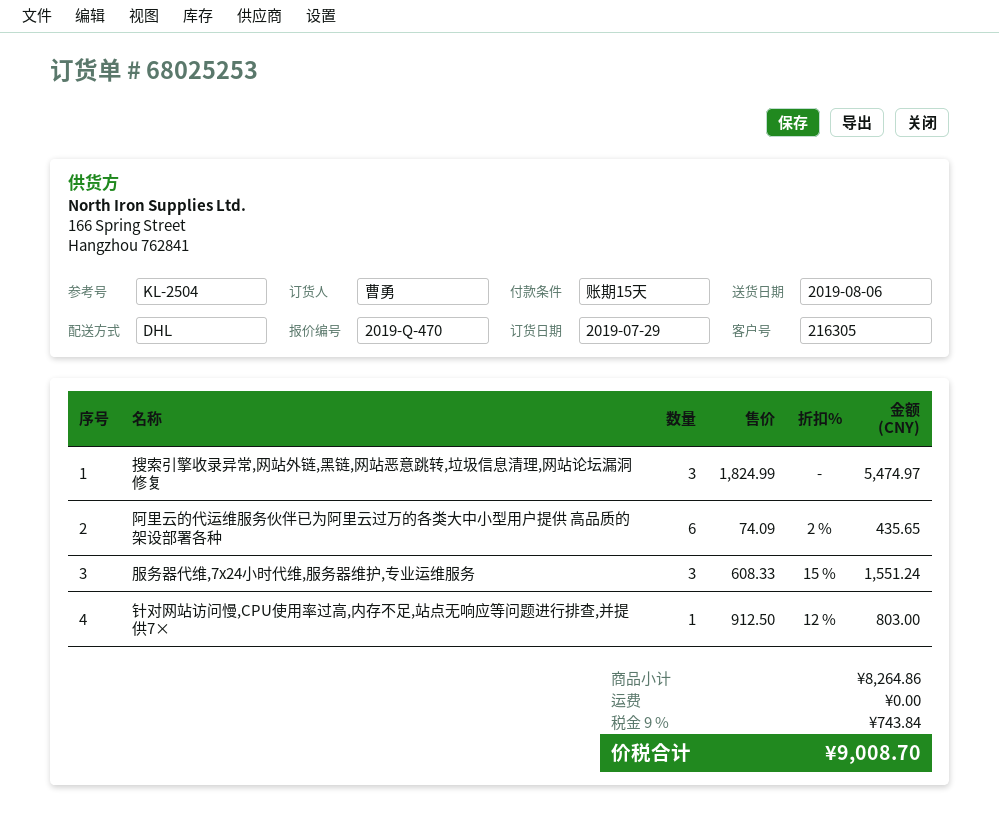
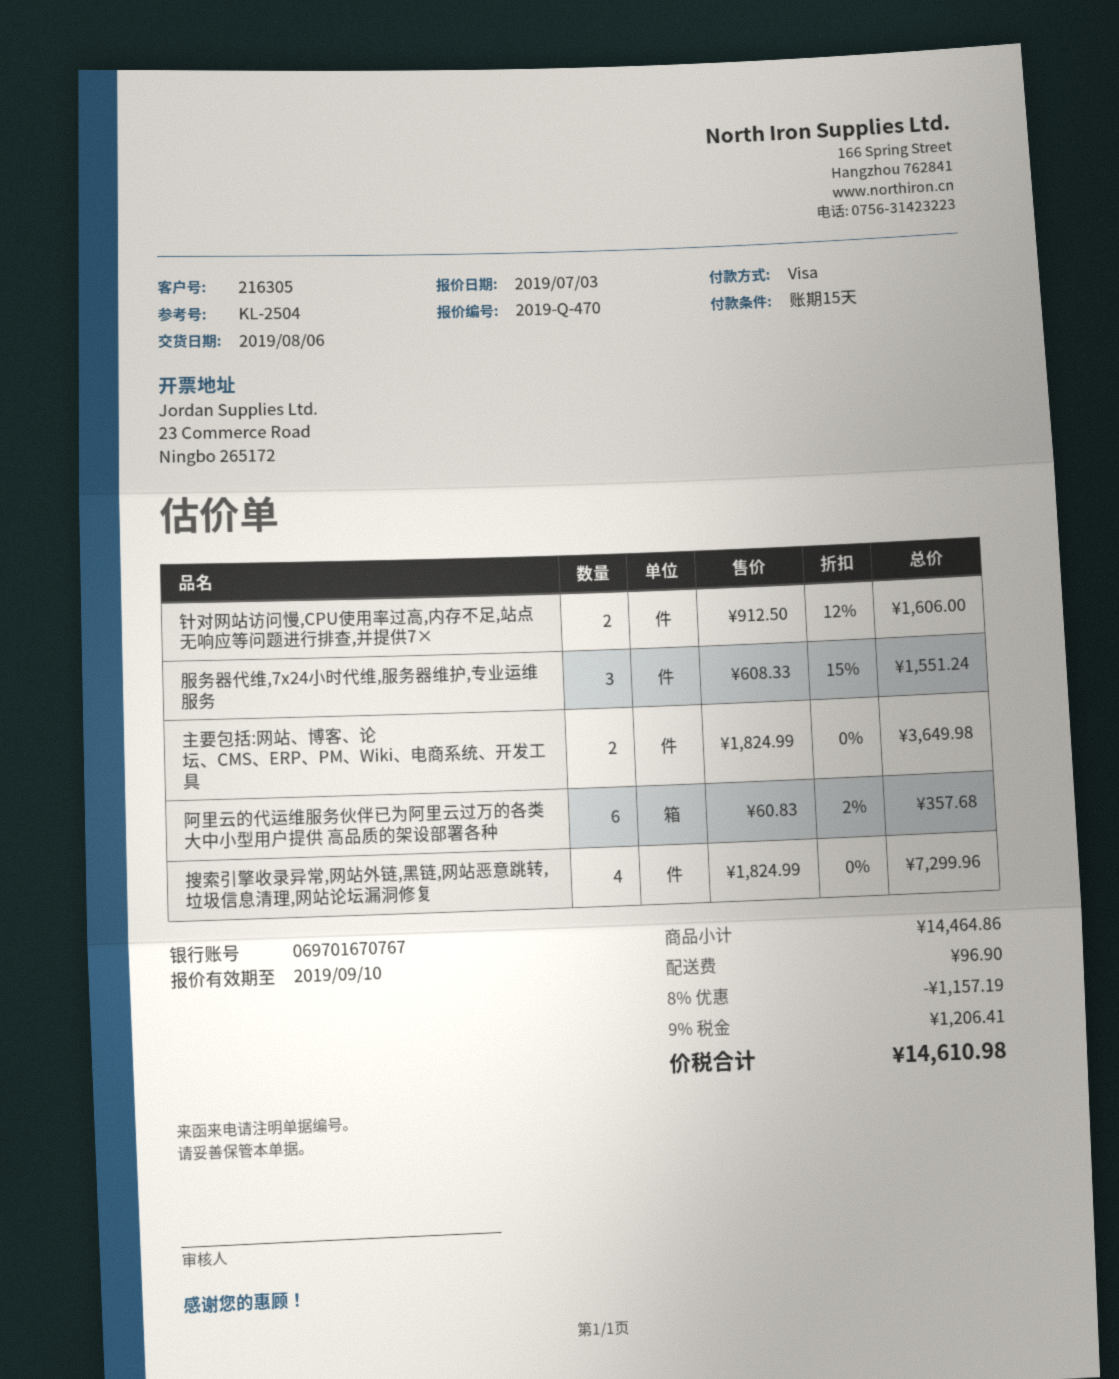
搜索引擎收录异常,网站外链,黑链,网站恶意跳转,垃圾信息清理,网站论坛漏洞修复: 3 x 1824.99 = 5474.97 -> 4 x 1824.99 = 7299.96
阿里云的代运维服务伙伴已为阿里云过万的各类大中小型用户提供 高品质的架设部署各种: 6 x 74.09 - 2% = 435.65 -> 6 x 60.83 - 2% = 357.68
针对网站访问慢,CPU使用率过高,内存不足,站点无响应等问题进行排查,并提供7×: 1 x 912.50 - 12% = 803.00 -> 2 x 912.50 - 12% = 1606.00
主要包括:网站、博客、论坛、CMS、ERP、PM、Wiki、电商系统、开发工具: none -> 2 x 1824.99 = 3649.98
subtotal: 8264.86 -> 14464.86
discount: none -> 8% = 1157.19
shipping: 0.00 -> 96.90
tax: 9% = 743.84 -> 9% = 1206.41
total: 9008.70 -> 14610.98

